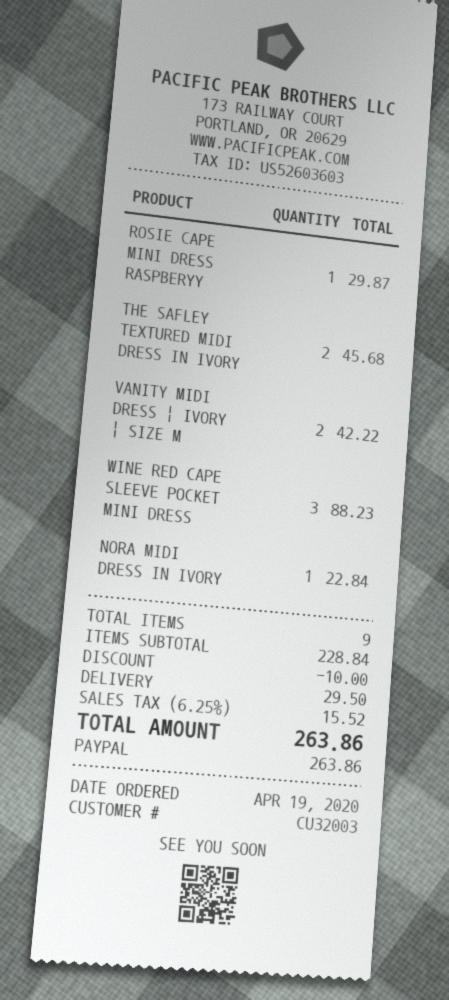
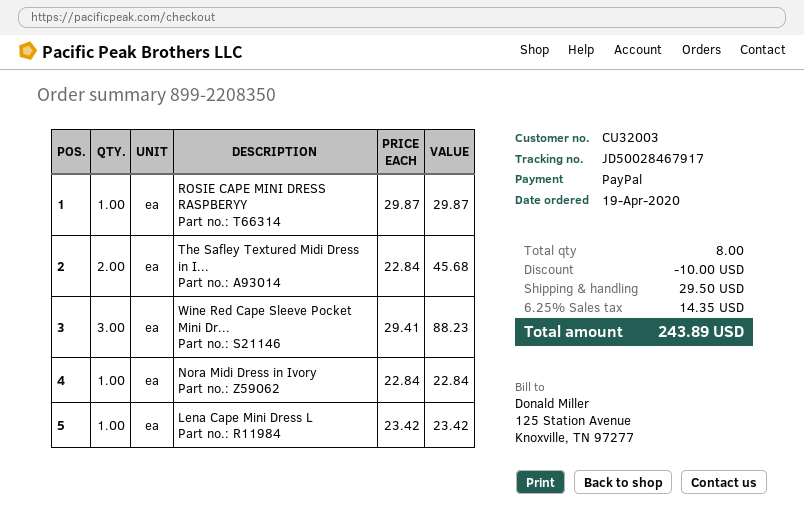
VANITY MIDI DRESS | IVORY | SIZE M: 2 for 42.22 -> none
Lena Cape Mini Dress L: none -> 1 for 23.42
total quantity: 9 -> 8
tax: 6.25% = 15.52 -> 6.25% = 14.35
total: 263.86 -> 243.89

